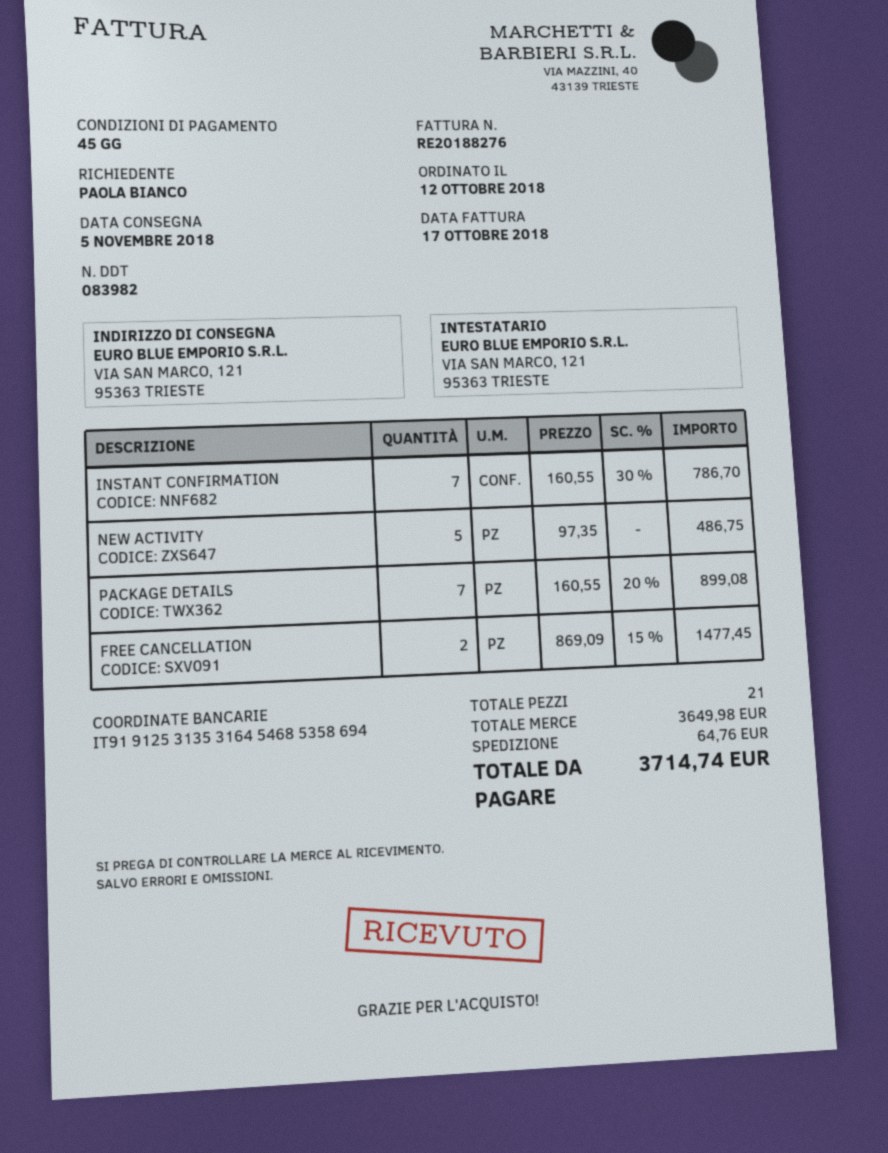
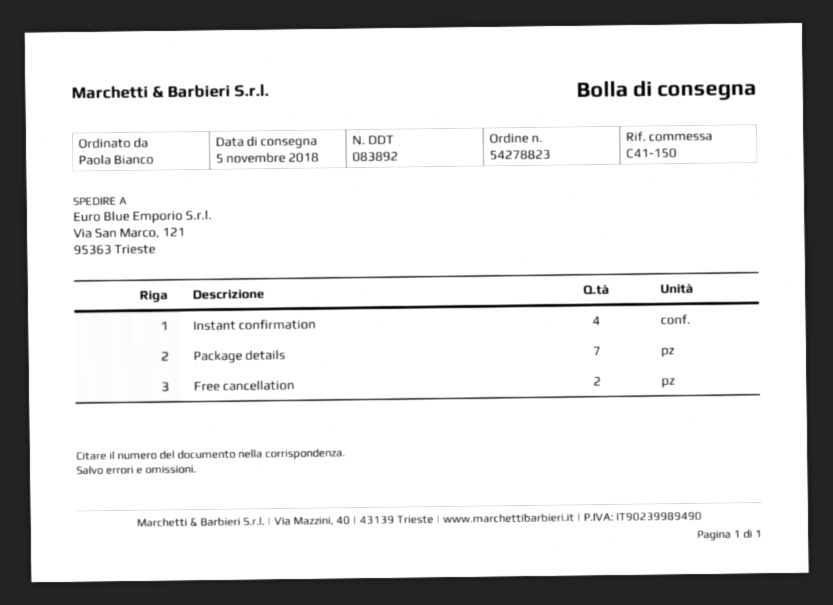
delivery note number: 083982 -> 083892
INSTANT CONFIRMATION: 7 -> 4
NEW ACTIVITY: 5 -> none

